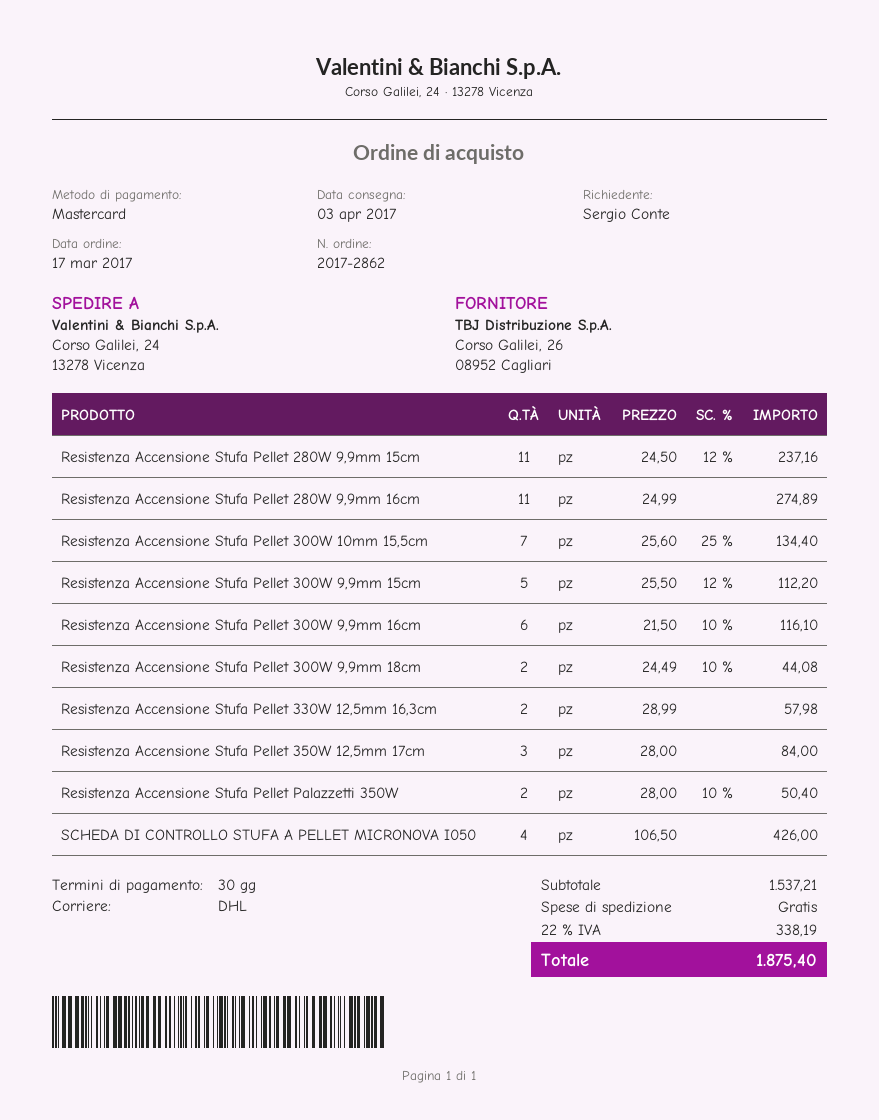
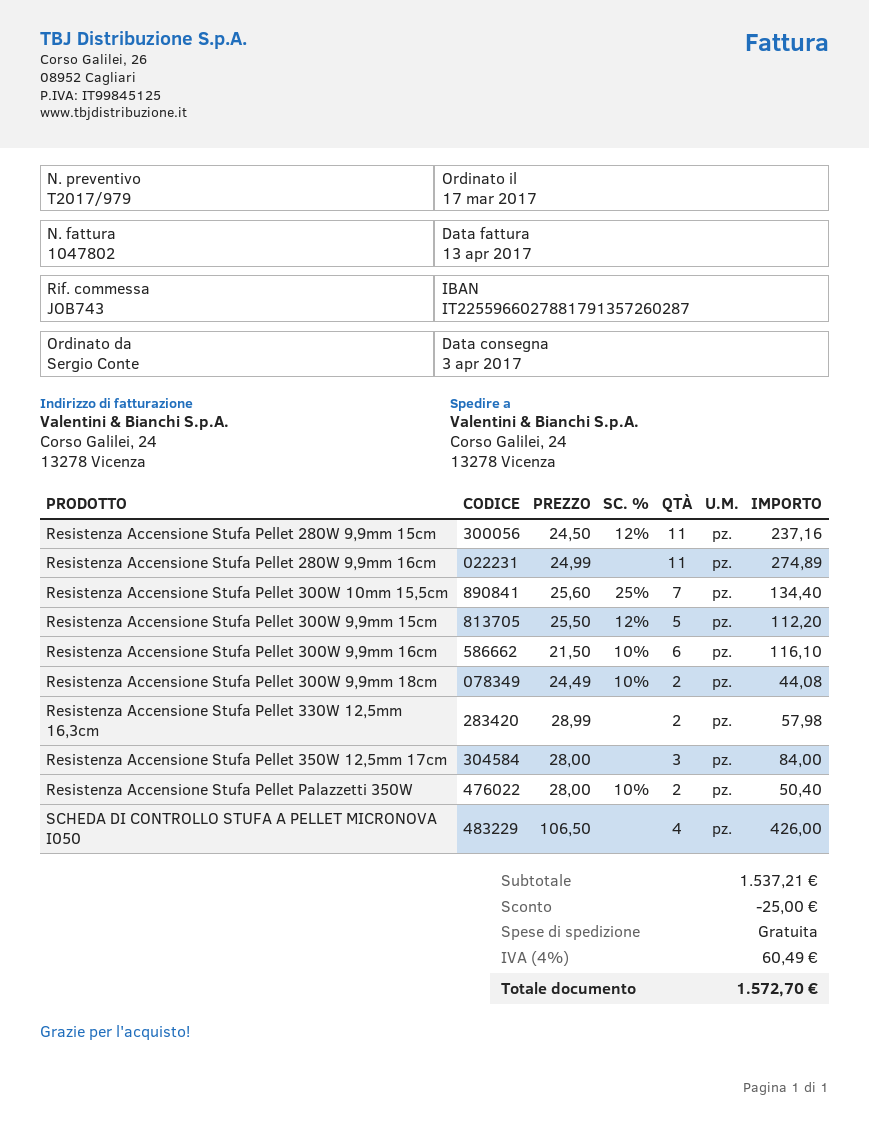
discount: none -> 25.00
tax: 22% = 338.19 -> 4% = 60.49
total: 1875.40 -> 1572.70

